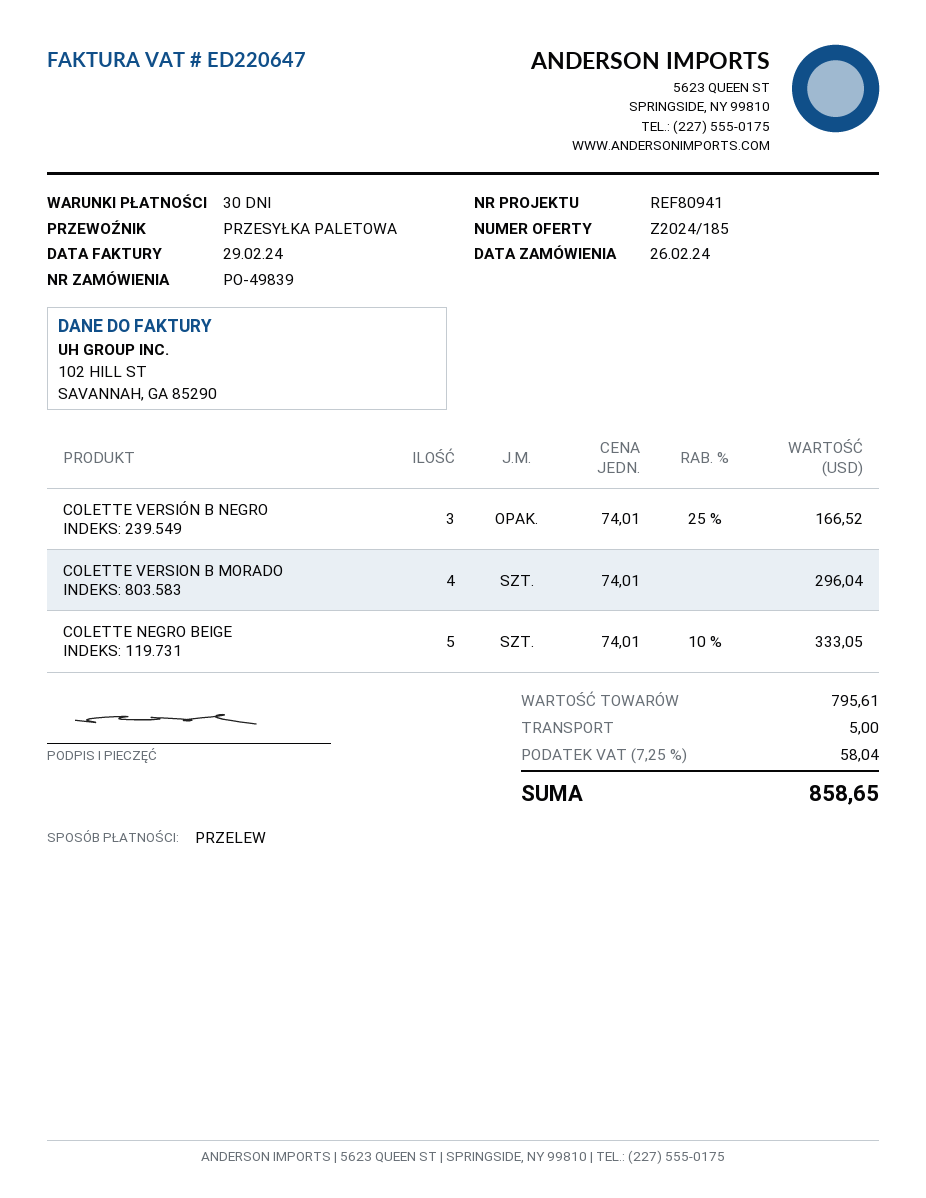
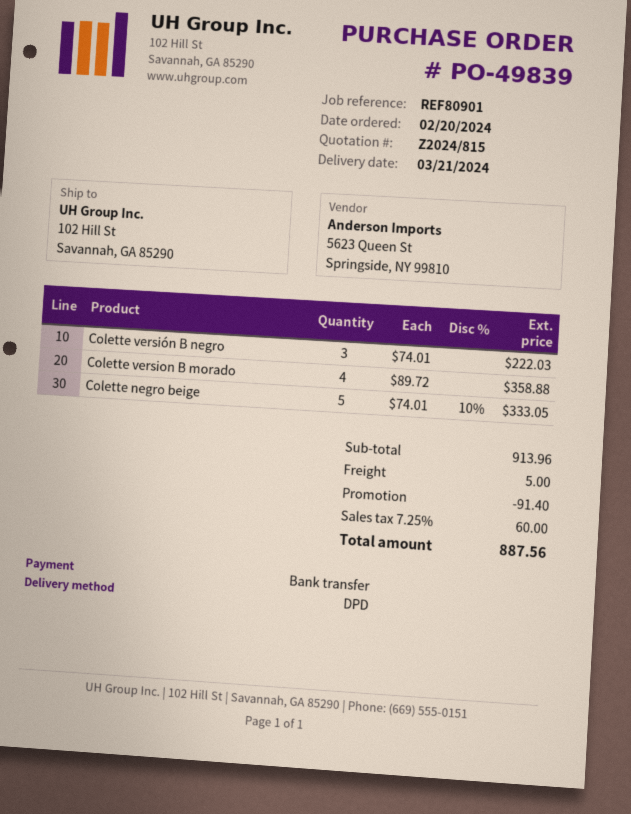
quote number: Z2024/185 -> Z2024/815
order date: 2024-02-26 -> 2024-02-20
reference: REF80941 -> REF80901
shipping method: pallet freight -> DPD
COLETTE VERSIÓN B NEGRO: 3 x 74.01 - 25% = 166.52 -> 3 x 74.01 = 222.03
COLETTE VERSION B MORADO: 4 x 74.01 = 296.04 -> 4 x 89.72 = 358.88
subtotal: 795.61 -> 913.96
discount: none -> 91.40
tax: 7.25% = 58.04 -> 7.25% = 60.00
total: 858.65 -> 887.56

